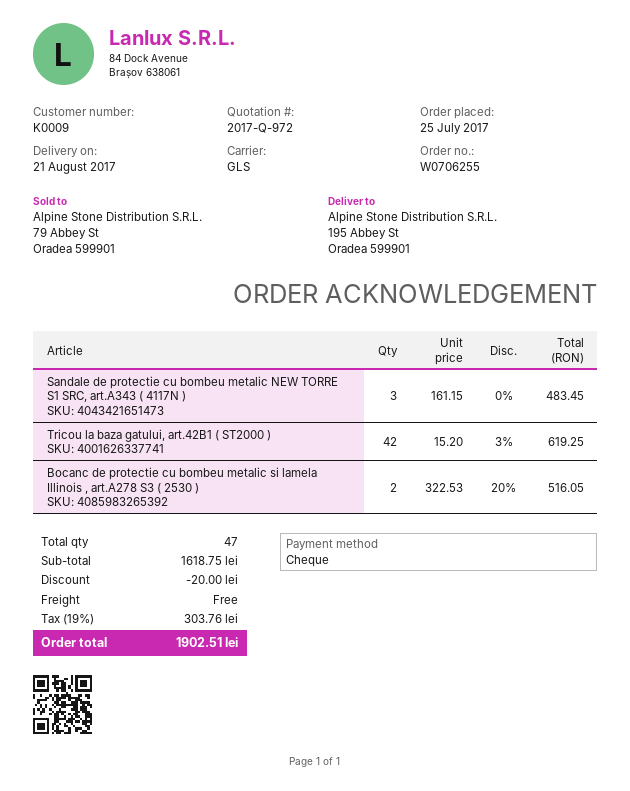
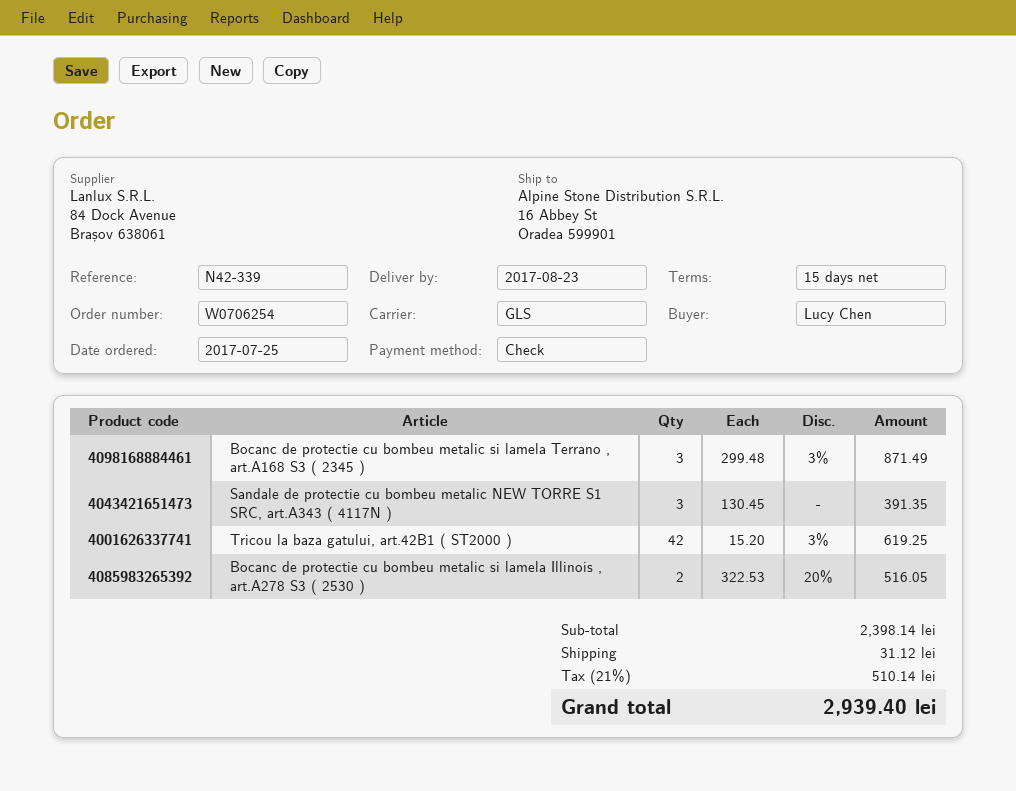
order number: W0706255 -> W0706254
delivery date: 2017-08-21 -> 2017-08-23
ship to: 195 Abbey St, Oradea 599901 -> 16 Abbey St, Oradea 599901
Sandale de protectie cu bombeu metalic NEW TORRE S1 SRC, art.A343 ( 4117N ): 3 x 161.15 = 483.45 -> 3 x 130.45 = 391.35
Bocanc de protectie cu bombeu metalic si lamela Terrano , art.A168 S3 ( 2345 ): none -> 3 x 299.48 - 3% = 871.49
subtotal: 1618.75 -> 2398.14
discount: 20.00 -> none
shipping: 0.00 -> 31.12
tax: 19% = 303.76 -> 21% = 510.14
total: 1902.51 -> 2939.40

